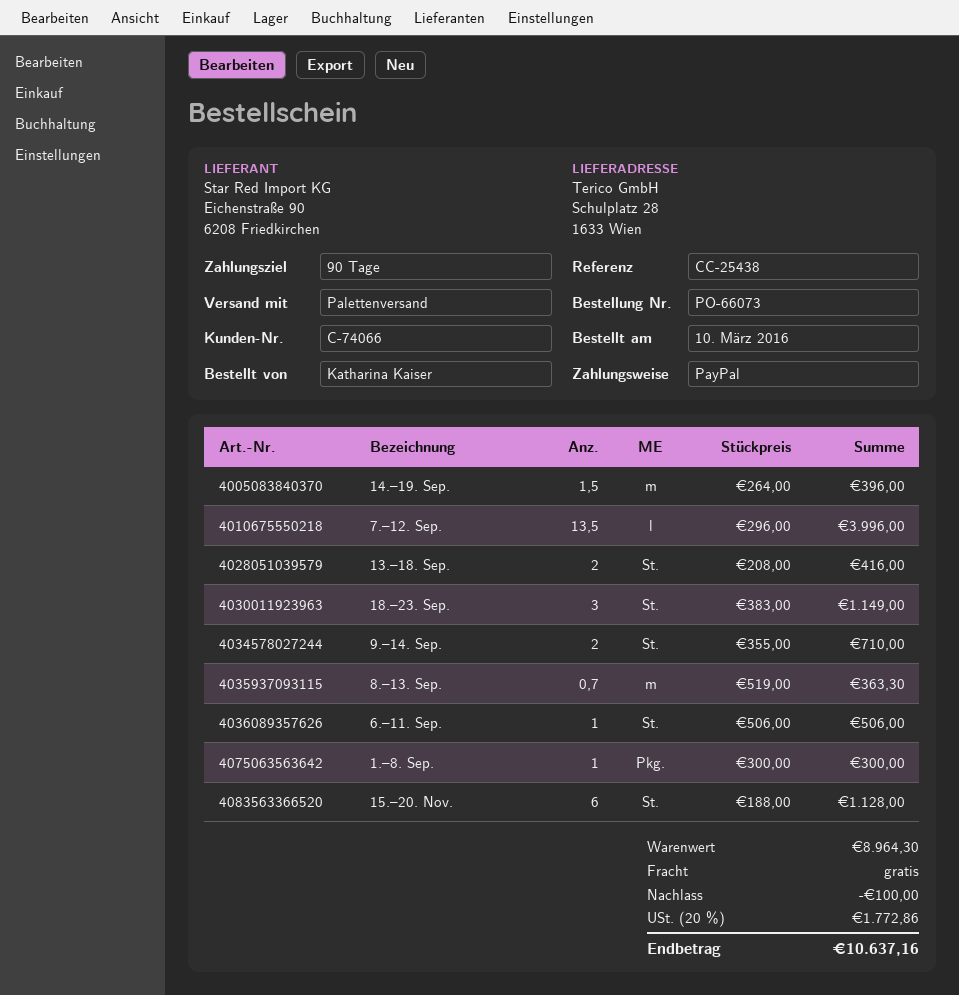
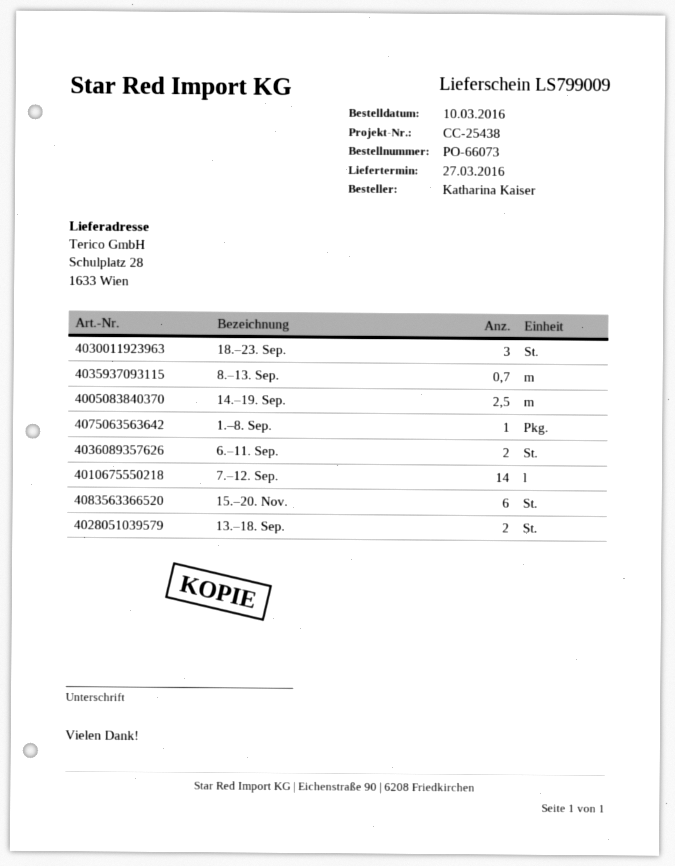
14.–19. Sep.: 1.5 -> 2.5
7.–12. Sep.: 13.5 -> 14
9.–14. Sep.: 2 -> none
6.–11. Sep.: 1 -> 2

